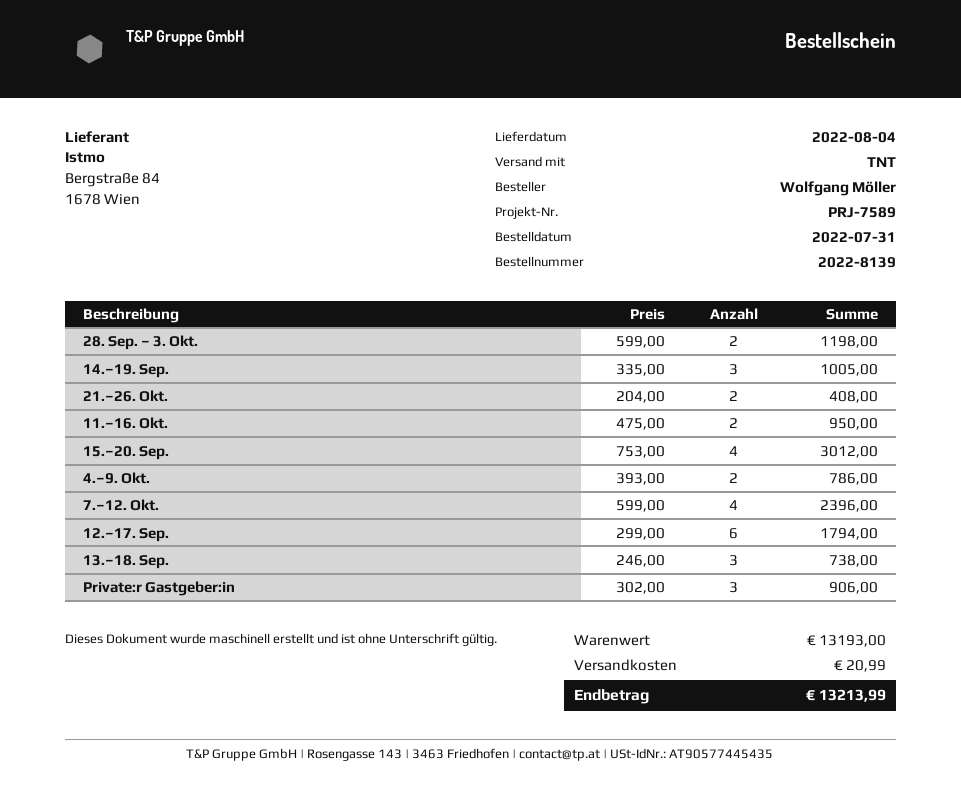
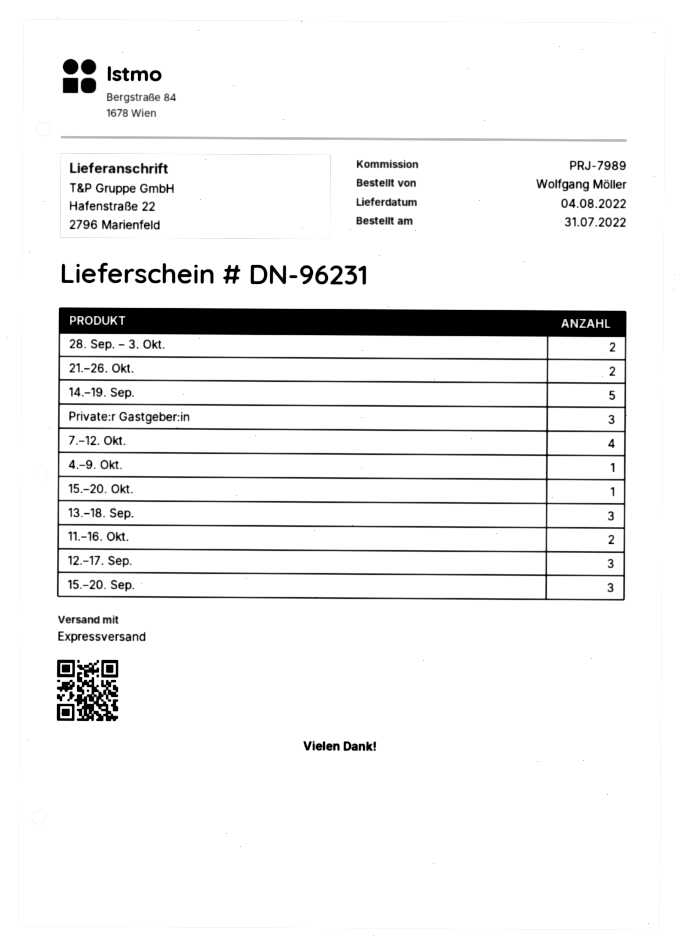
reference: PRJ-7589 -> PRJ-7989
shipping method: TNT -> express
14.–19. Sep.: 3 -> 5
15.–20. Sep.: 4 -> 3
4.–9. Okt.: 2 -> 1
12.–17. Sep.: 6 -> 3
15.–20. Okt.: none -> 1

